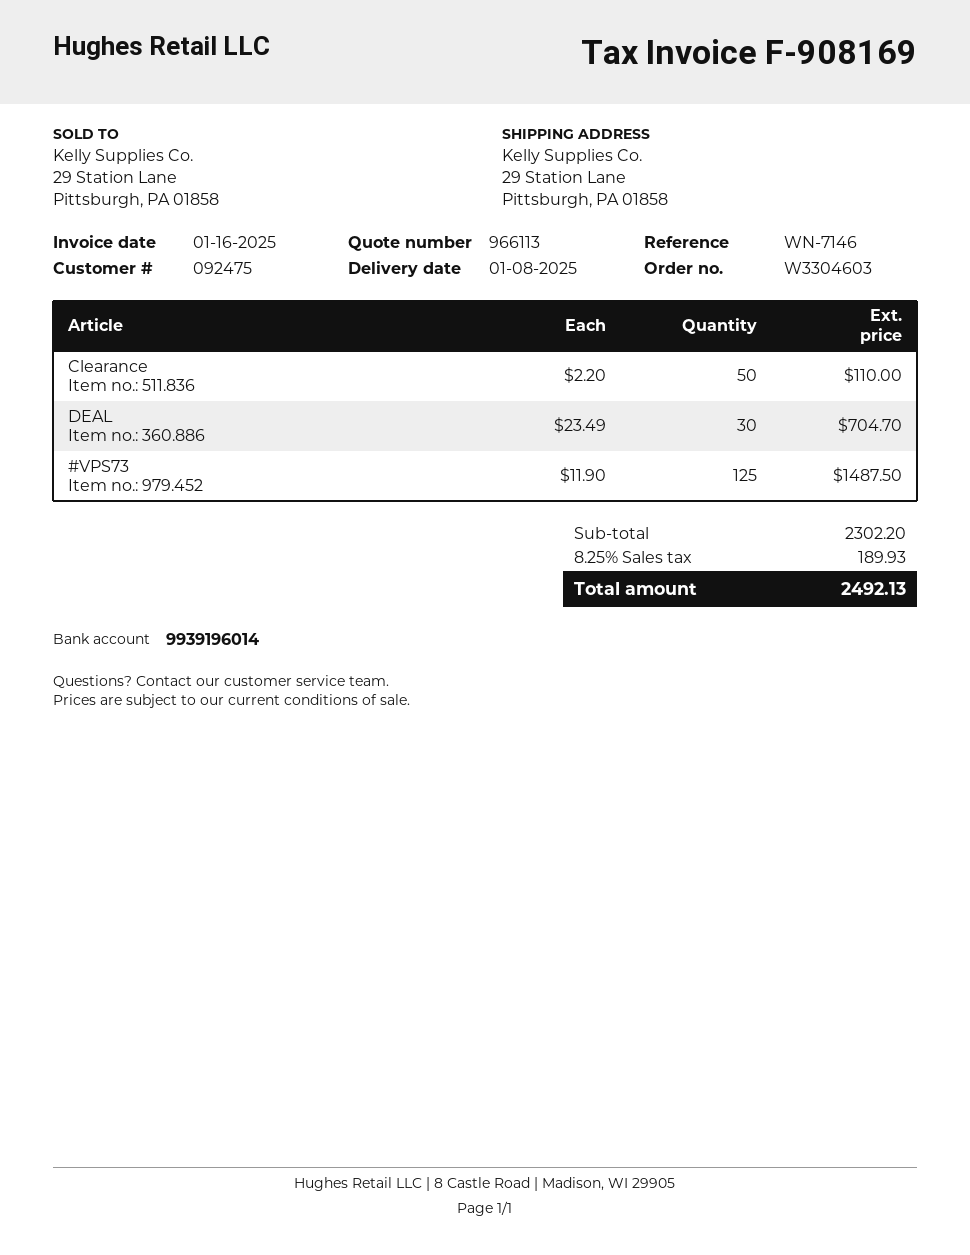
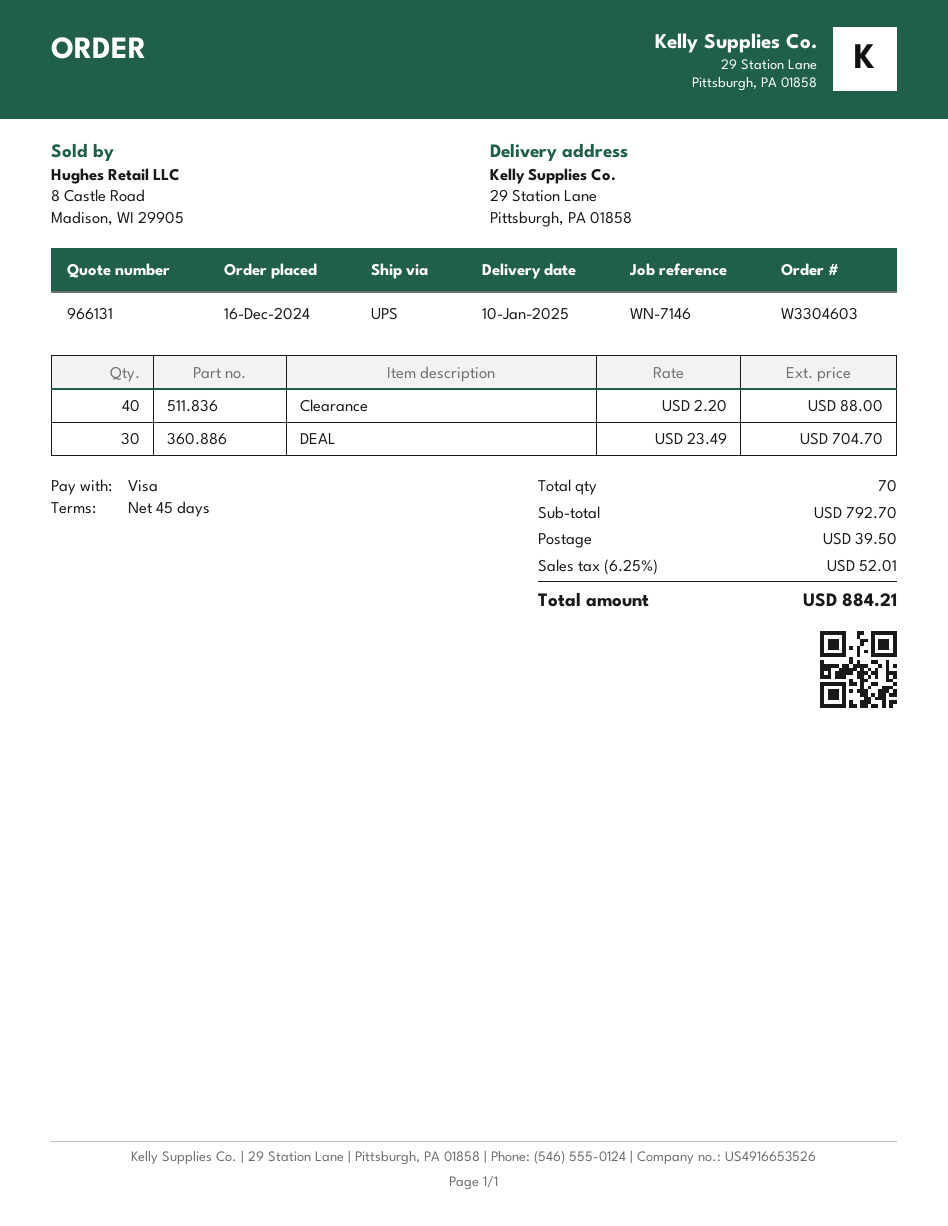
quote number: 966113 -> 966131
delivery date: 2025-01-08 -> 2025-01-10
Clearance: 50 x 2.20 = 110.00 -> 40 x 2.20 = 88.00
#VPS73: 125 x 11.90 = 1487.50 -> none
subtotal: 2302.20 -> 792.70
shipping: none -> 39.50
tax: 8.25% = 189.93 -> 6.25% = 52.01
total: 2492.13 -> 884.21

